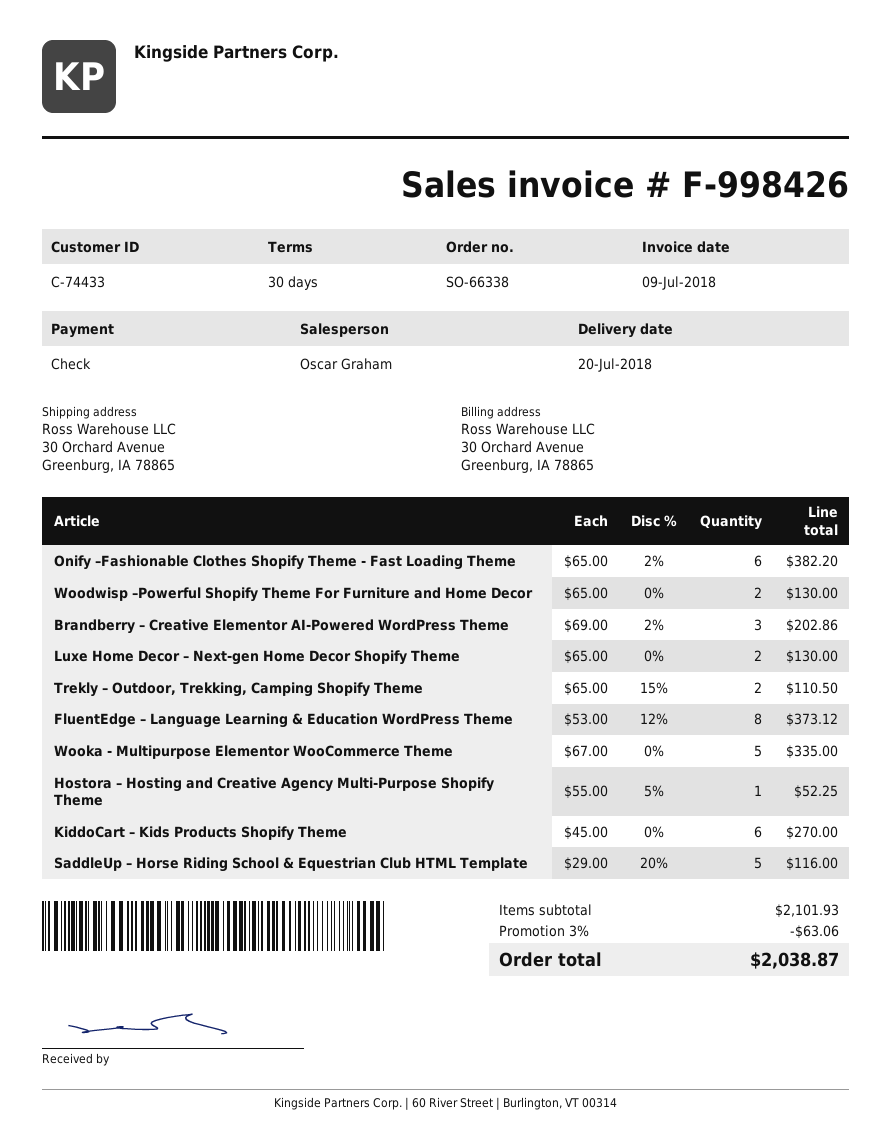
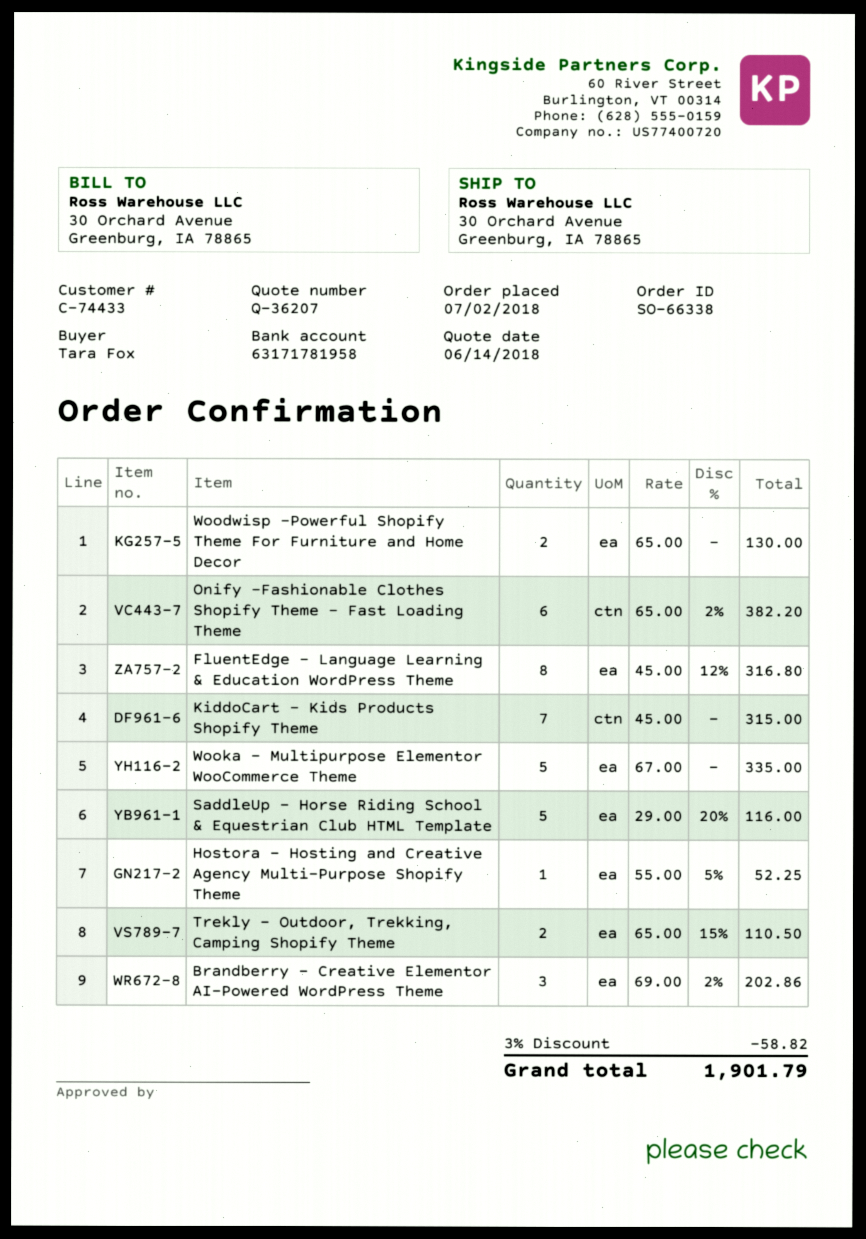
Luxe Home Decor – Next-gen Home Decor Shopify Theme: 2 x 65.00 = 130.00 -> none
FluentEdge – Language Learning & Education WordPress Theme: 8 x 53.00 - 12% = 373.12 -> 8 x 45.00 - 12% = 316.80
KiddoCart – Kids Products Shopify Theme: 6 x 45.00 = 270.00 -> 7 x 45.00 = 315.00
discount: 3% = 63.06 -> 3% = 58.82
total: 2038.87 -> 1901.79

